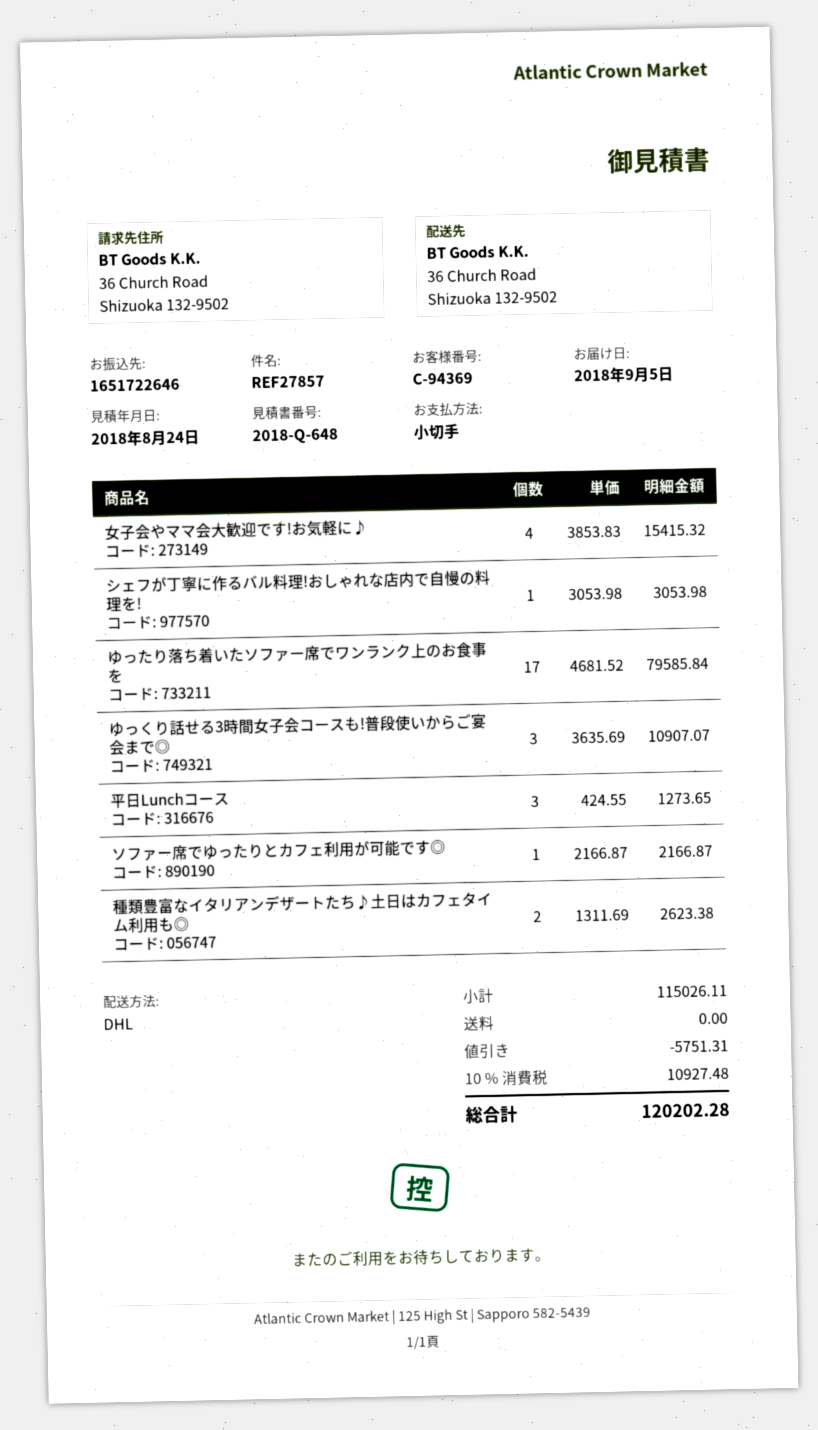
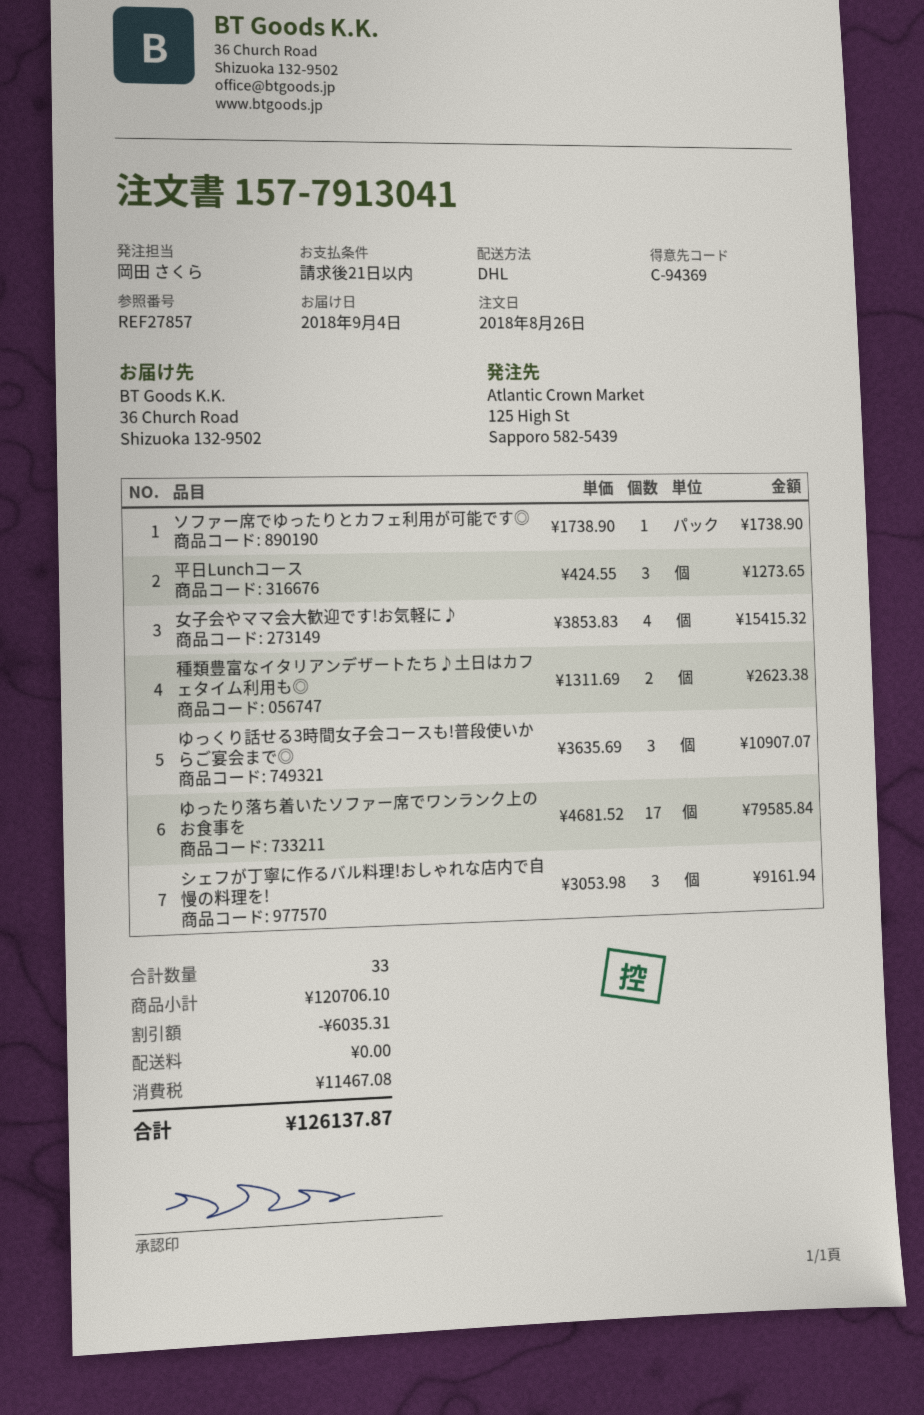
delivery date: 2018-09-05 -> 2018-09-04
シェフが丁寧に作るバル料理!おしゃれな店内で自慢の料理を!: 1 x 3053.98 = 3053.98 -> 3 x 3053.98 = 9161.94
ソファー席でゆったりとカフェ利用が可能です◎: 1 x 2166.87 = 2166.87 -> 1 x 1738.90 = 1738.90
subtotal: 115026.11 -> 120706.10
discount: 5751.31 -> 6035.31
tax: 10927.48 -> 11467.08
total: 120202.28 -> 126137.87

